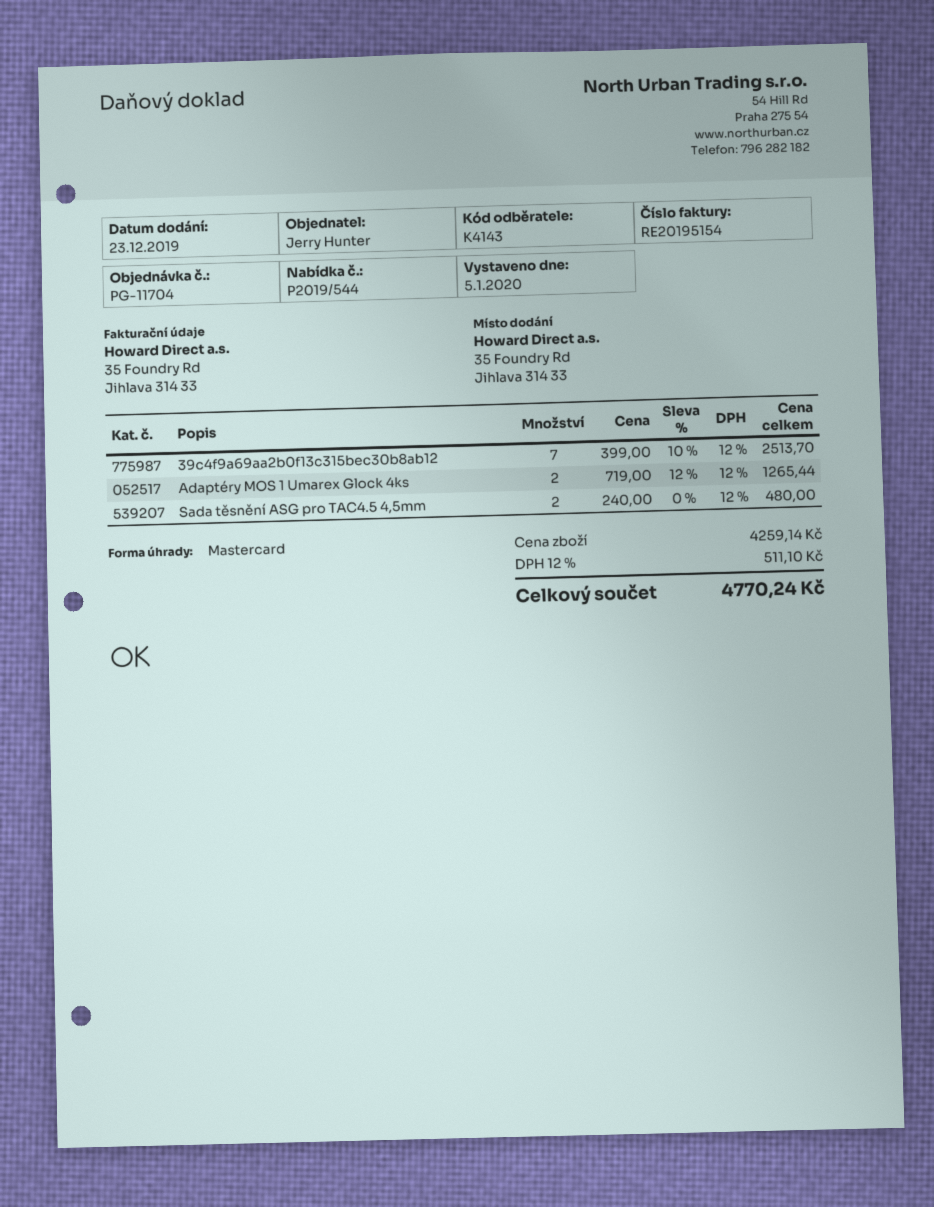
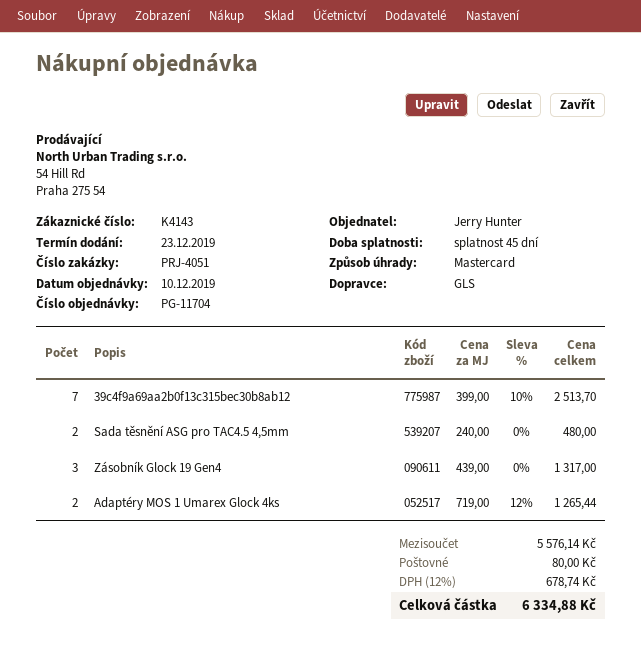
Zásobník Glock 19 Gen4: none -> 3 x 439.00 = 1317.00
subtotal: 4259.14 -> 5576.14
shipping: none -> 80.00
tax: 12% = 511.10 -> 12% = 678.74
total: 4770.24 -> 6334.88

